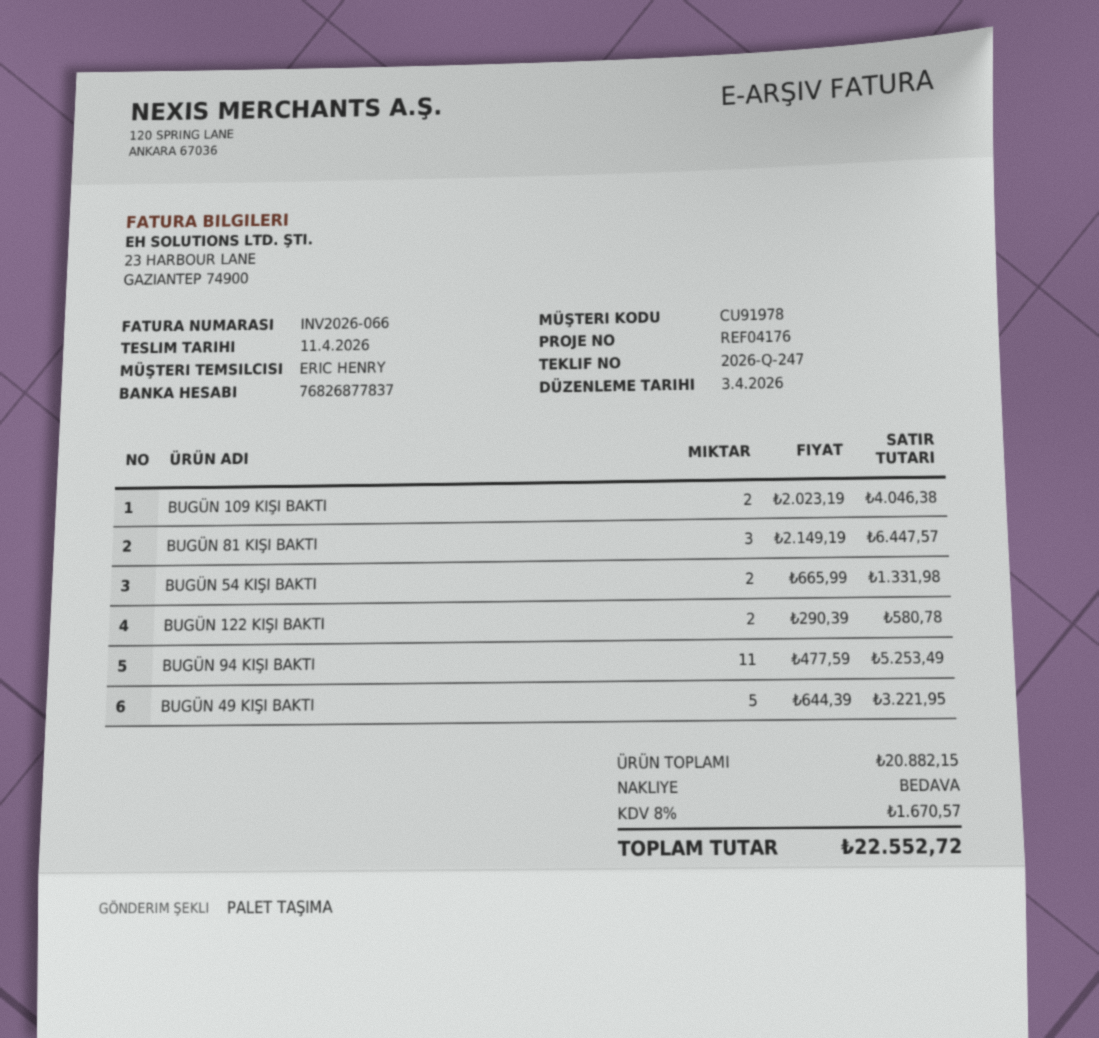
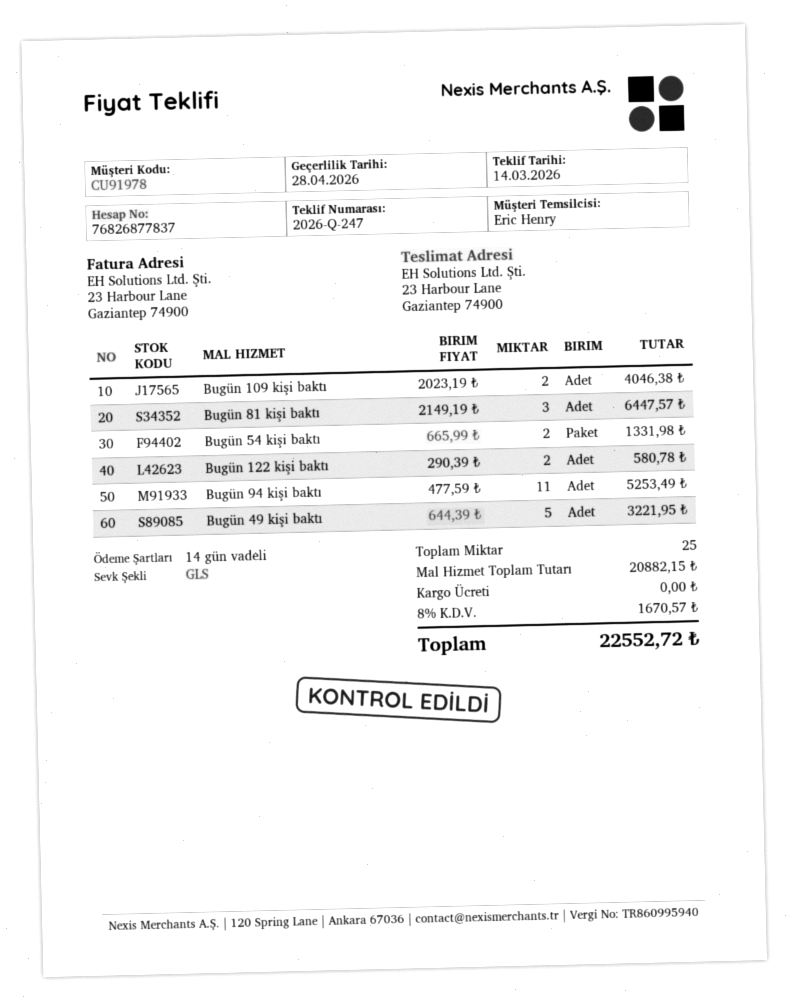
shipping method: pallet freight -> GLS

